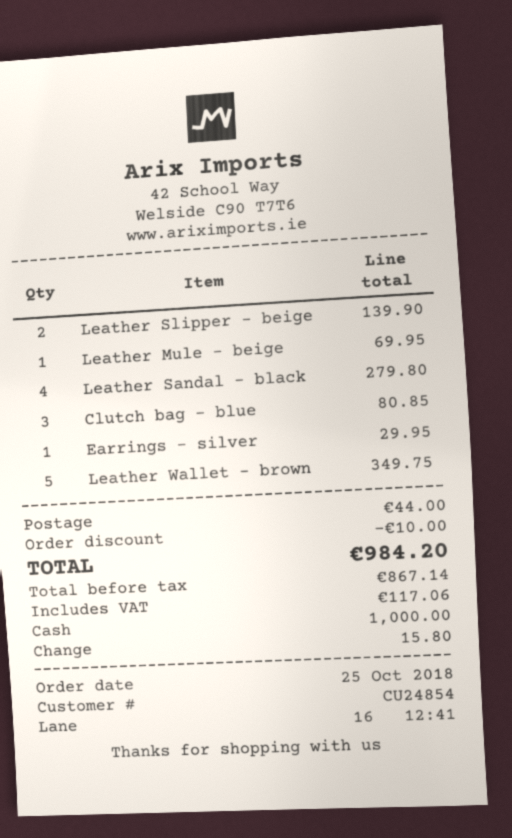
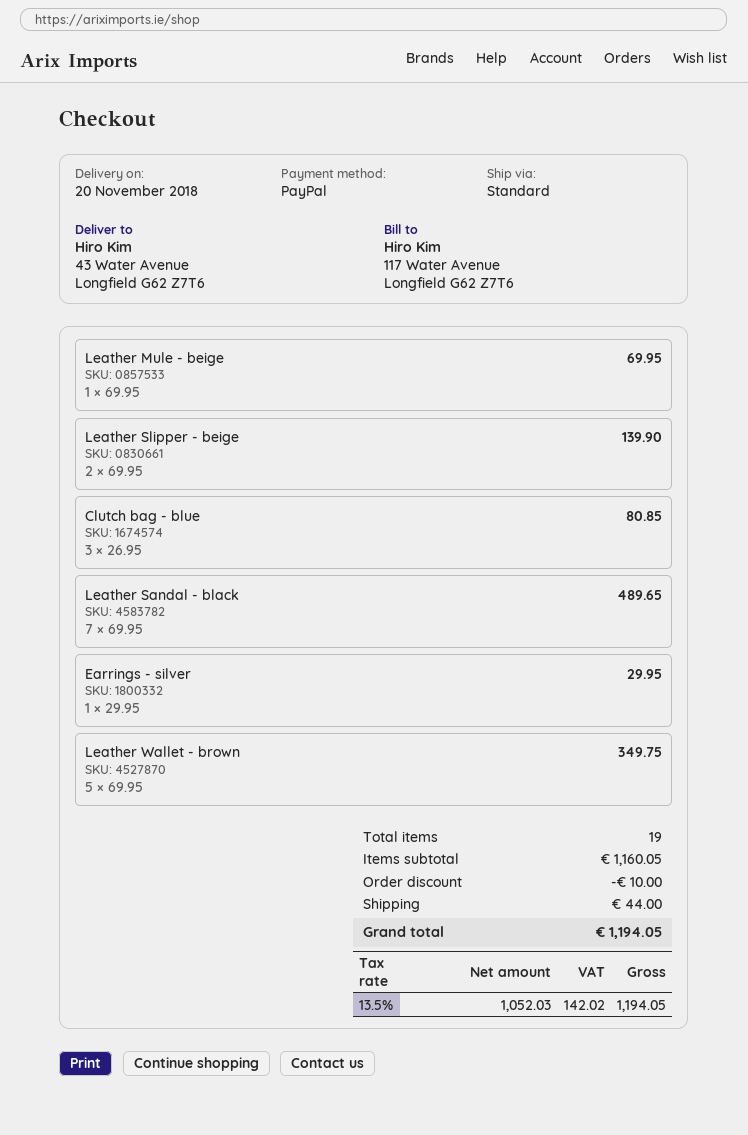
payment method: cash -> PayPal
Leather Sandal - black: 4 for 279.80 -> 7 for 489.65
net: 867.14 -> 1052.03
tax: 117.06 -> 142.02
total: 984.20 -> 1194.05

